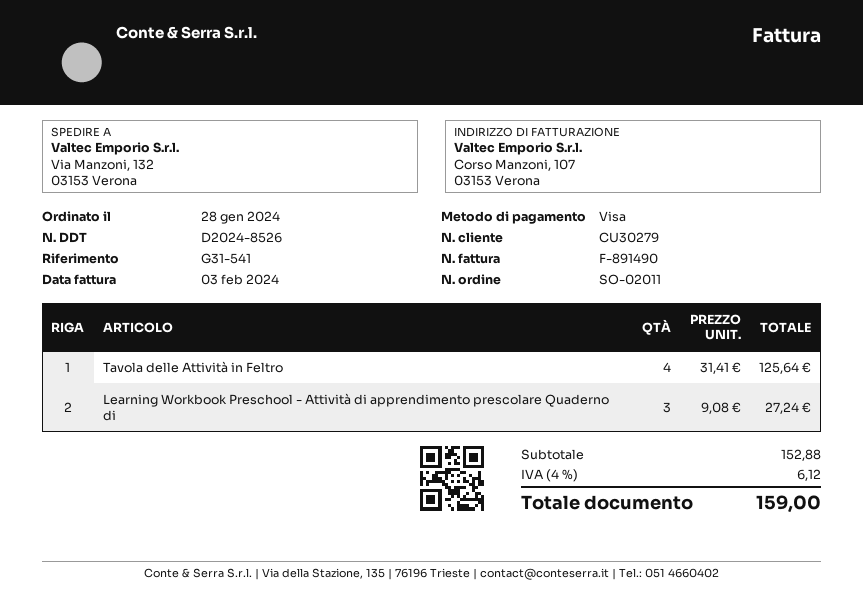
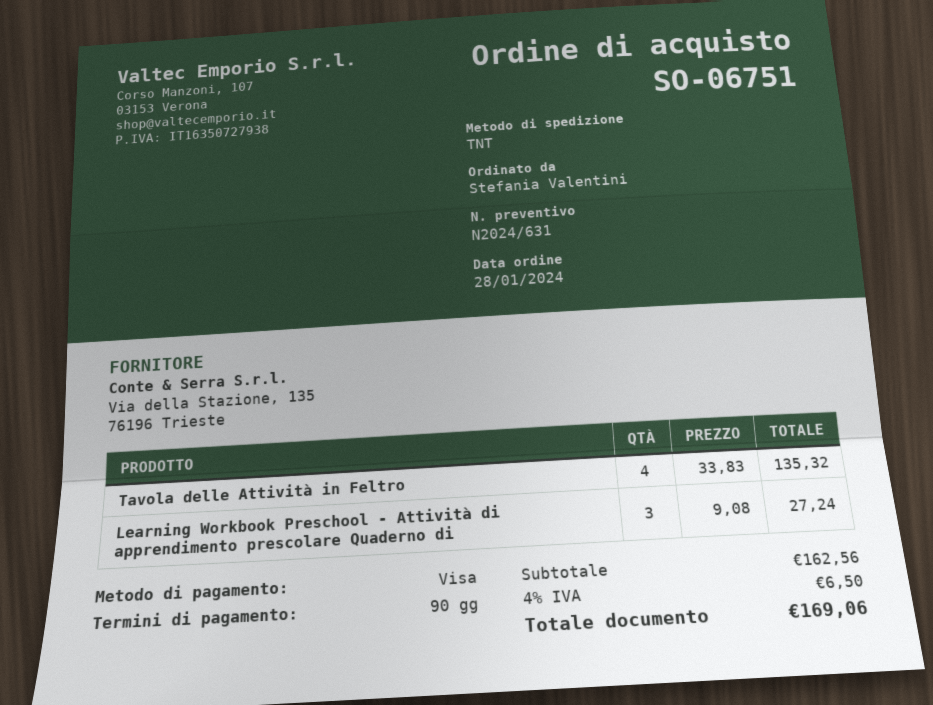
order number: SO-02011 -> SO-06751
Tavola delle Attività in Feltro: 4 x 31.41 = 125.64 -> 4 x 33.83 = 135.32
subtotal: 152.88 -> 162.56
tax: 4% = 6.12 -> 4% = 6.50
total: 159.00 -> 169.06

